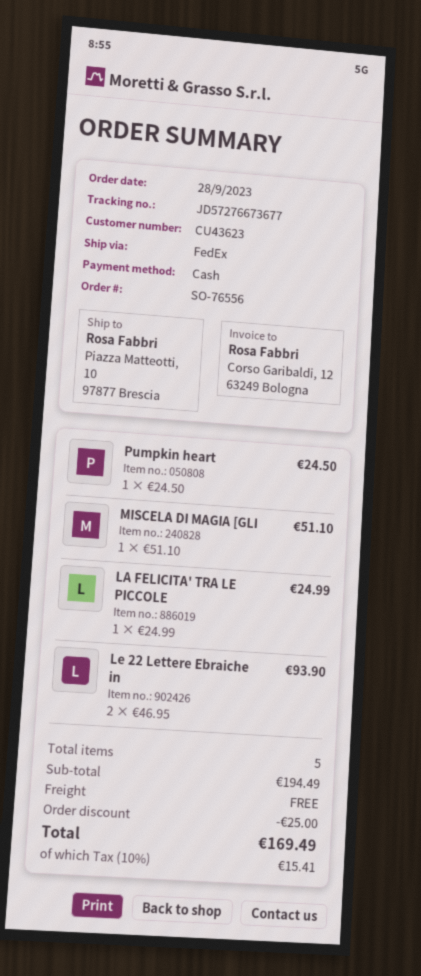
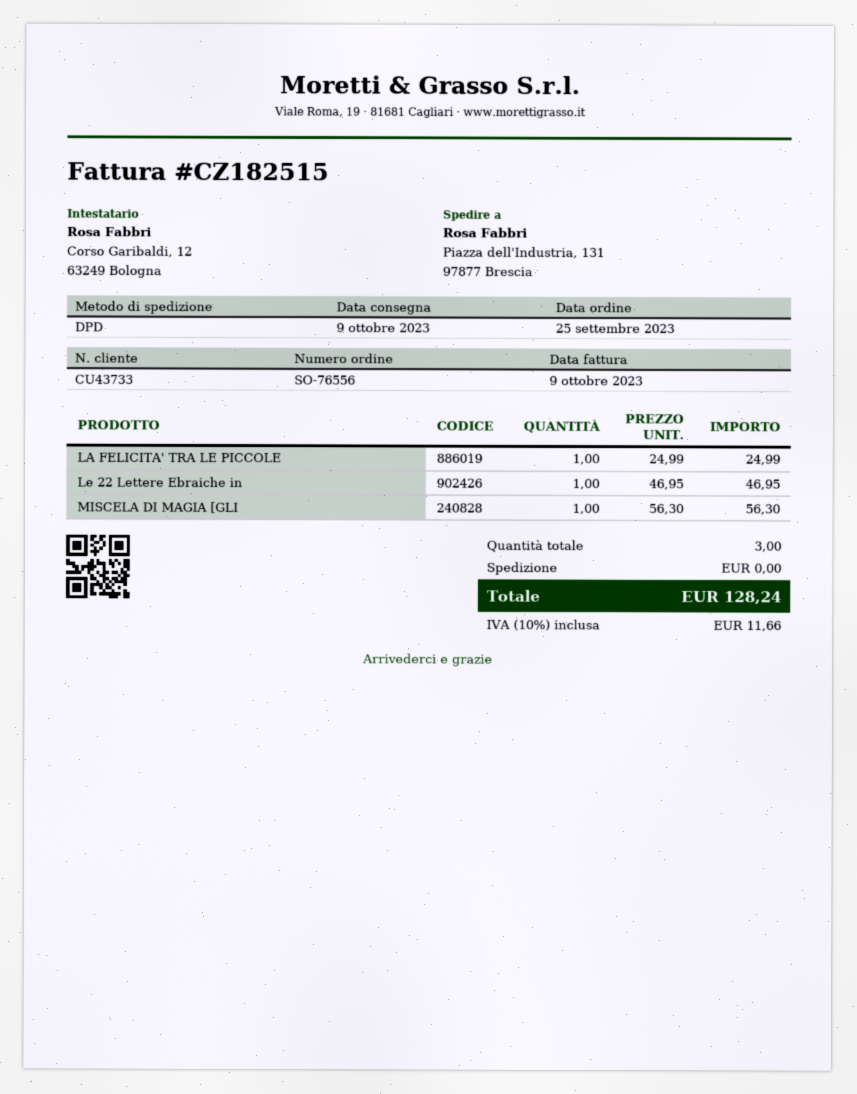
order date: 2023-09-28 -> 2023-09-25
customer number: CU43623 -> CU43733
shipping method: FedEx -> DPD
ship to: Piazza Matteotti, 10, 97877 Brescia -> Piazza dell'Industria, 131, 97877 Brescia
Pumpkin heart: 1 x 24.50 = 24.50 -> none
MISCELA DI MAGIA [GLI: 1 x 51.10 = 51.10 -> 1 x 56.30 = 56.30
Le 22 Lettere Ebraiche in: 2 x 46.95 = 93.90 -> 1 x 46.95 = 46.95
total quantity: 5 -> 3
discount: 25.00 -> none
tax: 10% = 15.41 -> 10% = 11.66
total: 169.49 -> 128.24

